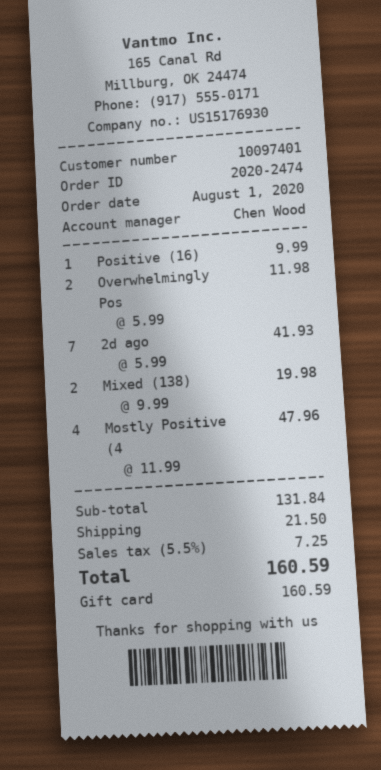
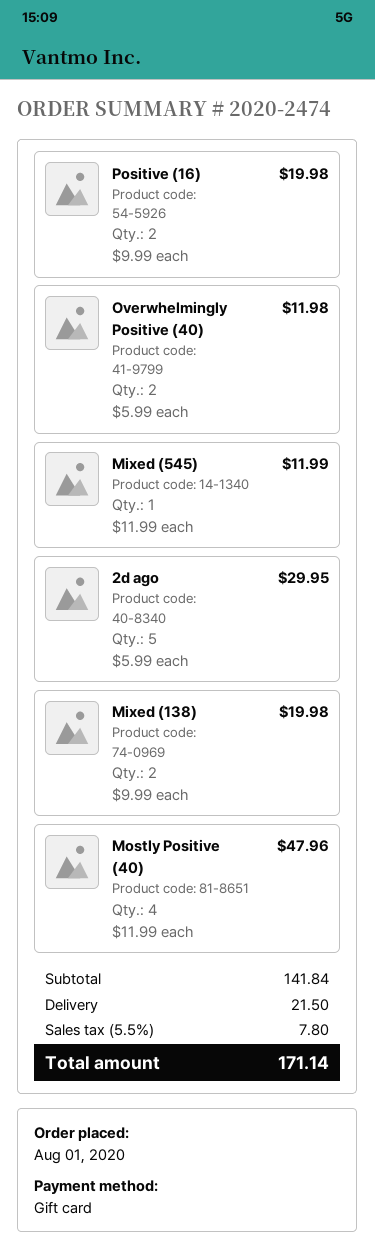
Positive (16): 1 x 9.99 = 9.99 -> 2 x 9.99 = 19.98
2d ago: 7 x 5.99 = 41.93 -> 5 x 5.99 = 29.95
Mixed (545): none -> 1 x 11.99 = 11.99
subtotal: 131.84 -> 141.84
tax: 5.5% = 7.25 -> 5.5% = 7.80
total: 160.59 -> 171.14

